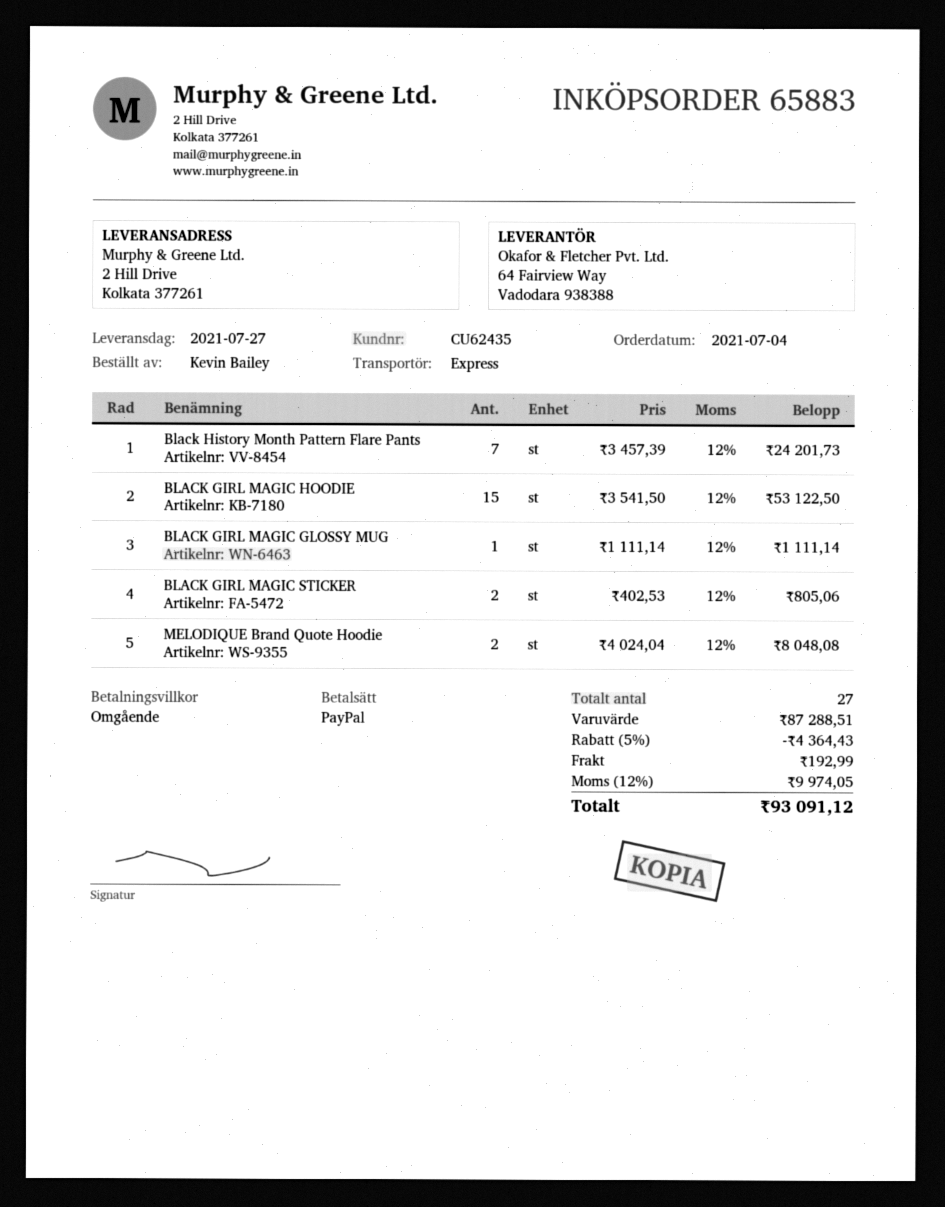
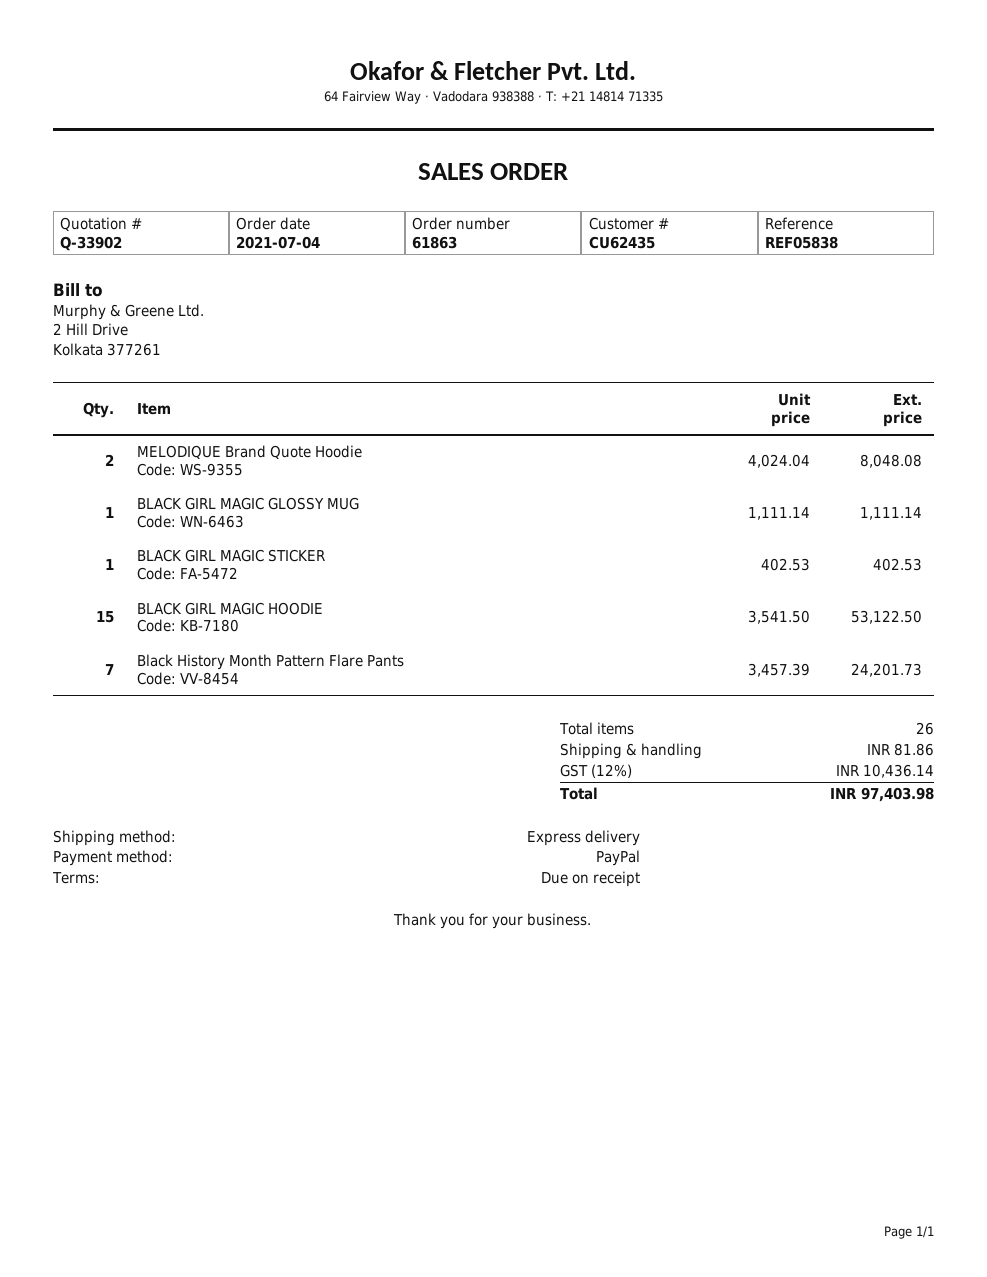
order number: 65883 -> 61863
BLACK GIRL MAGIC STICKER: 2 x 402.53 = 805.06 -> 1 x 402.53 = 402.53
total quantity: 27 -> 26
discount: 5% = 4364.43 -> none
shipping: 192.99 -> 81.86
tax: 12% = 9974.05 -> 12% = 10436.14
total: 93091.12 -> 97403.98

